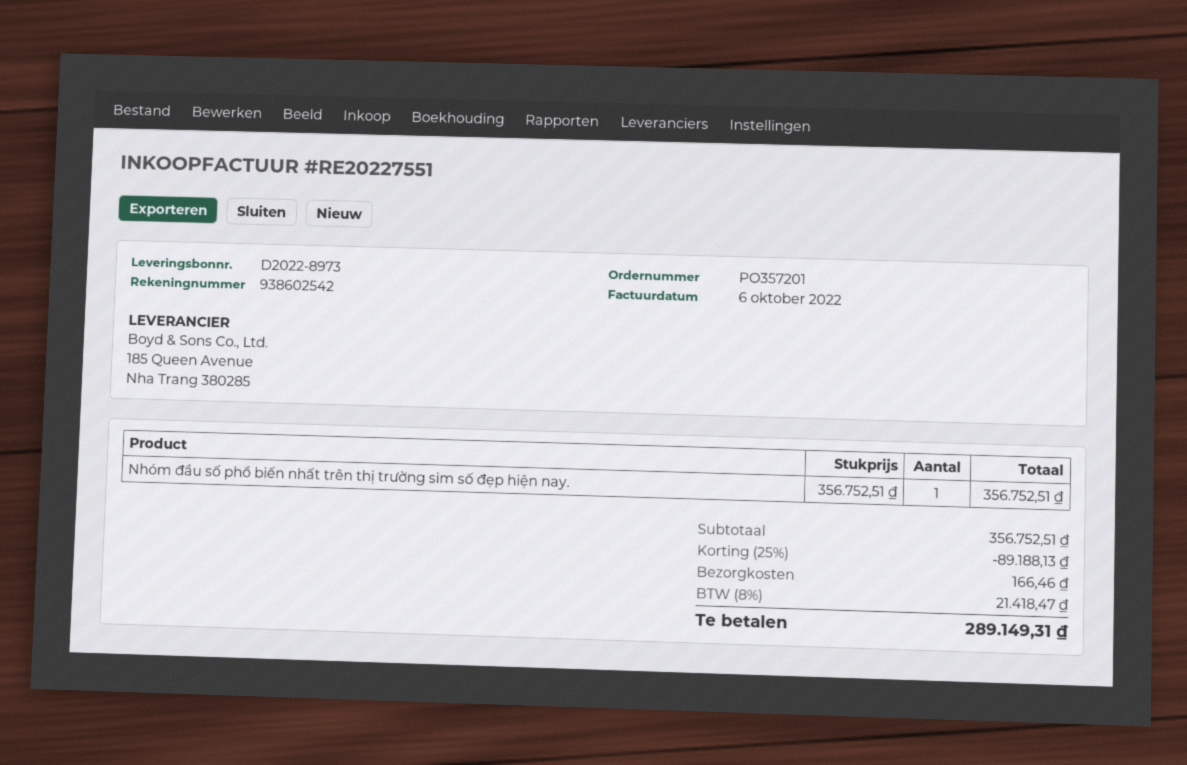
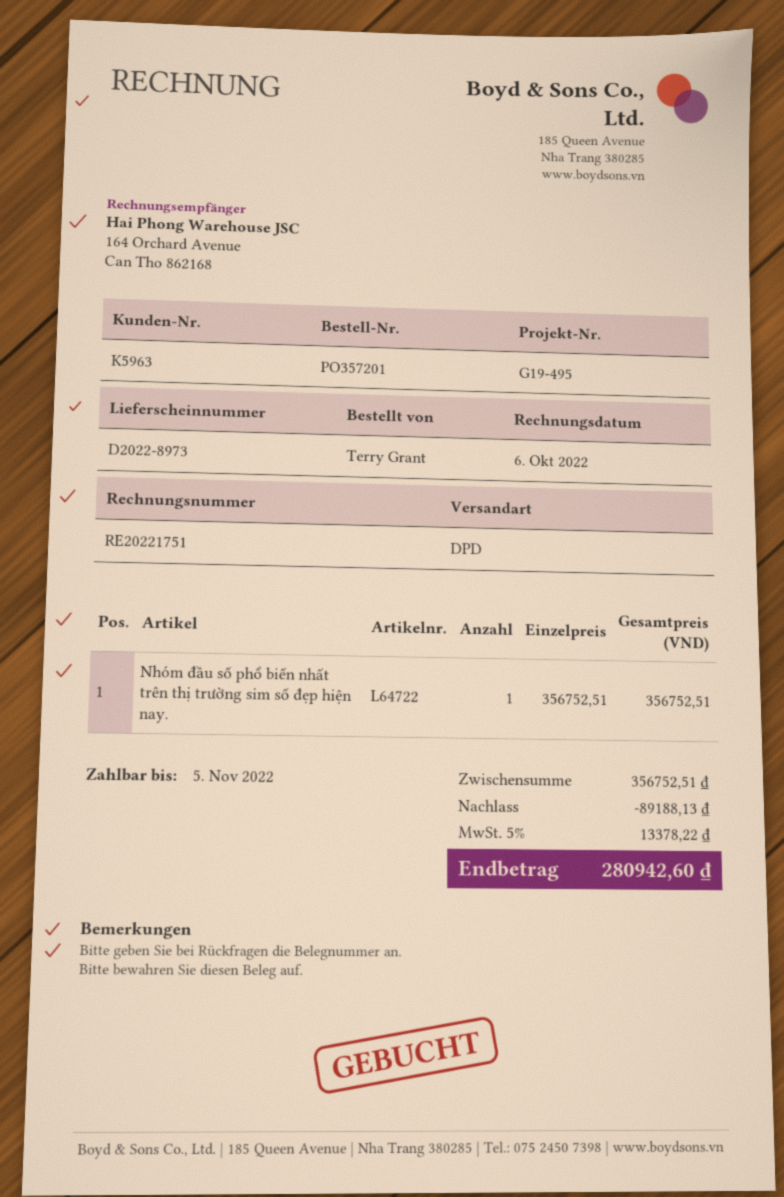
invoice number: RE20227551 -> RE20221751
shipping: 166.46 -> none
tax: 8% = 21418.47 -> 5% = 13378.22
total: 289149.31 -> 280942.60

